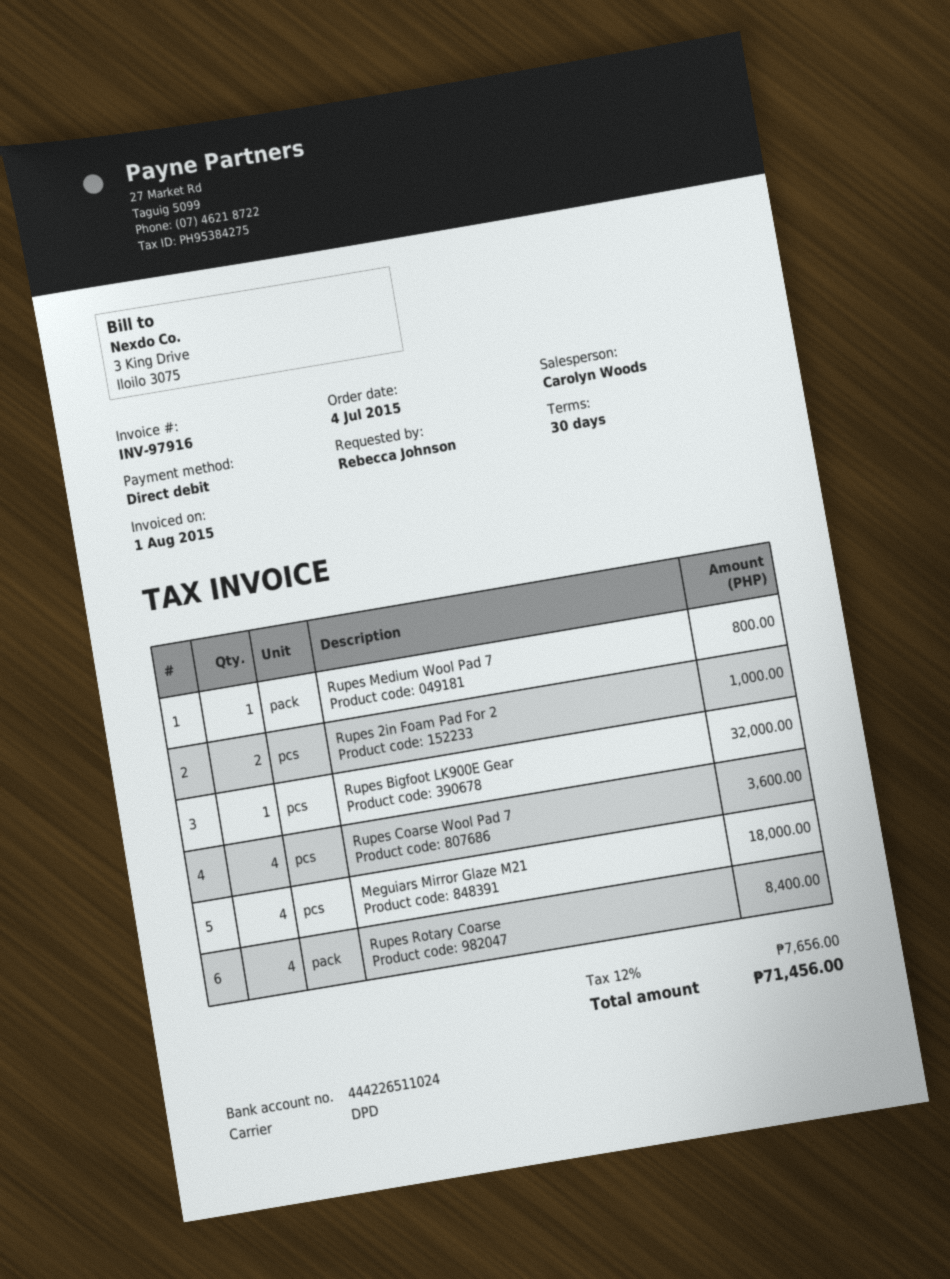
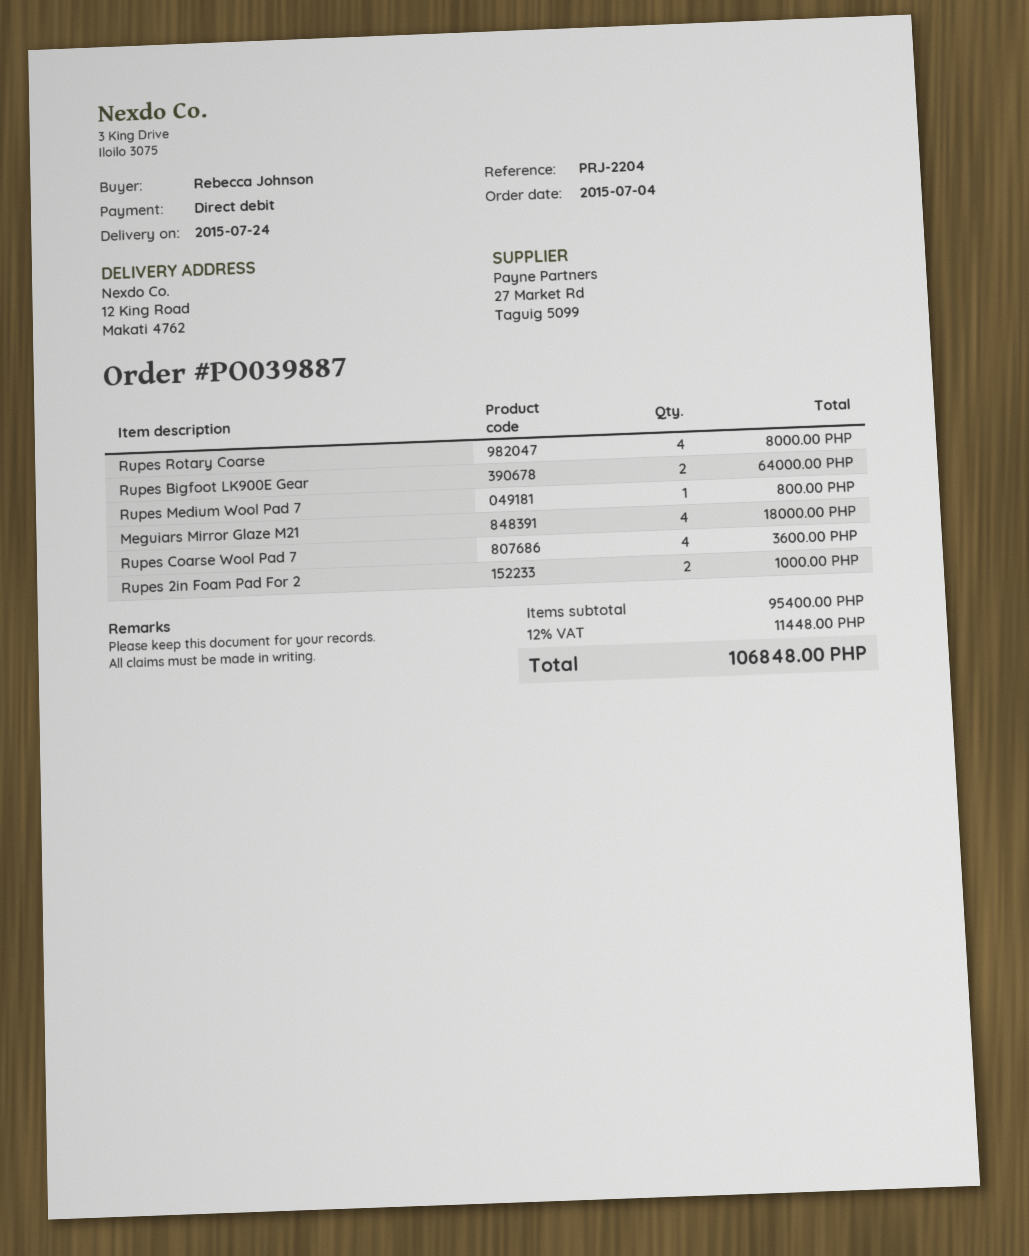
Rupes Bigfoot LK900E Gear: 1 for 32000.00 -> 2 for 64000.00
Rupes Rotary Coarse: 4 for 8400.00 -> 4 for 8000.00
tax: 12% = 7656.00 -> 12% = 11448.00
total: 71456.00 -> 106848.00

